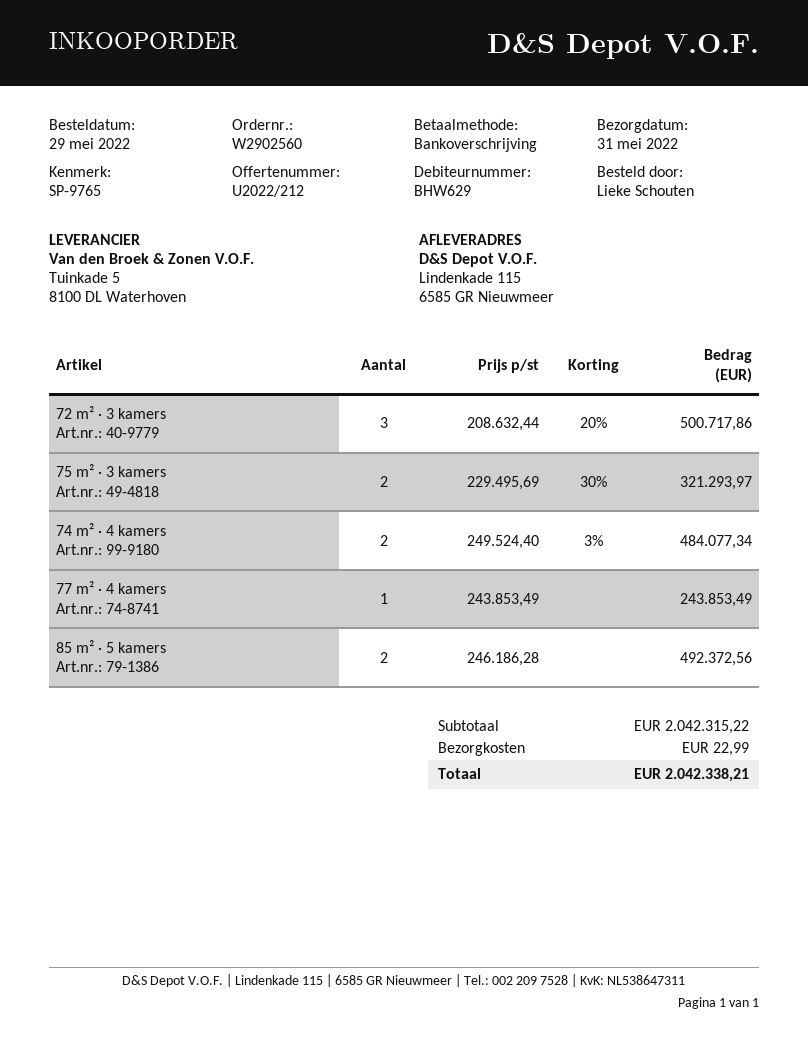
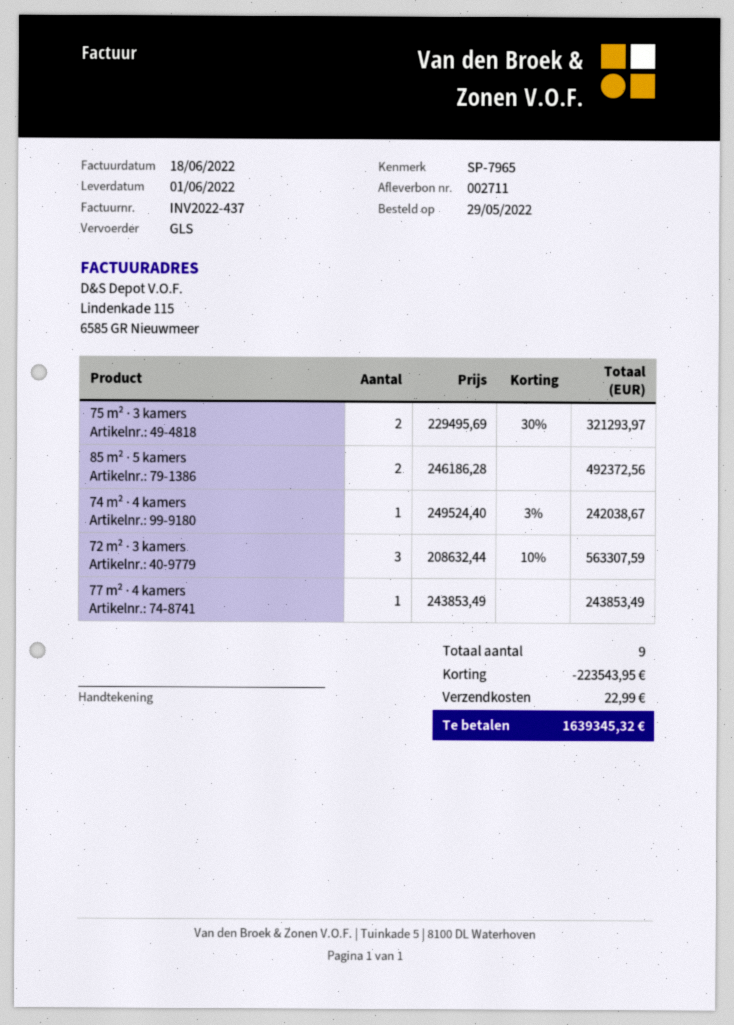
delivery date: 2022-05-31 -> 2022-06-01
reference: SP-9765 -> SP-7965
72 m² · 3 kamers: 3 x 208632.44 - 20% = 500717.86 -> 3 x 208632.44 - 10% = 563307.59
74 m² · 4 kamers: 2 x 249524.40 - 3% = 484077.34 -> 1 x 249524.40 - 3% = 242038.67
discount: none -> 223543.95
total: 2042338.21 -> 1639345.32

